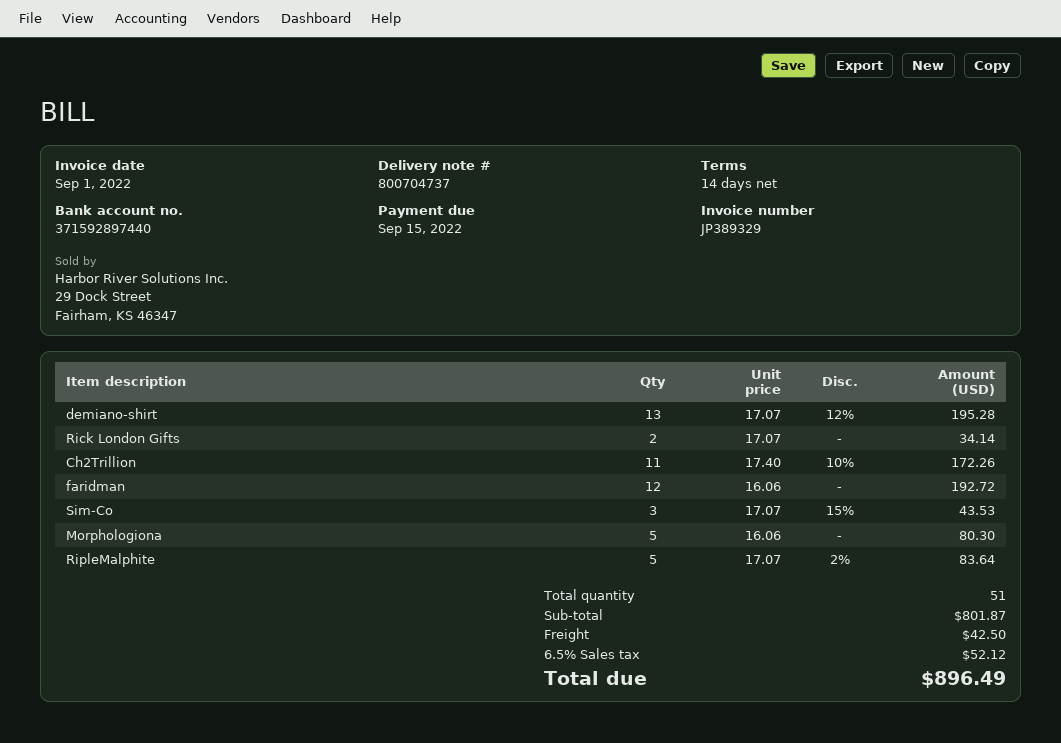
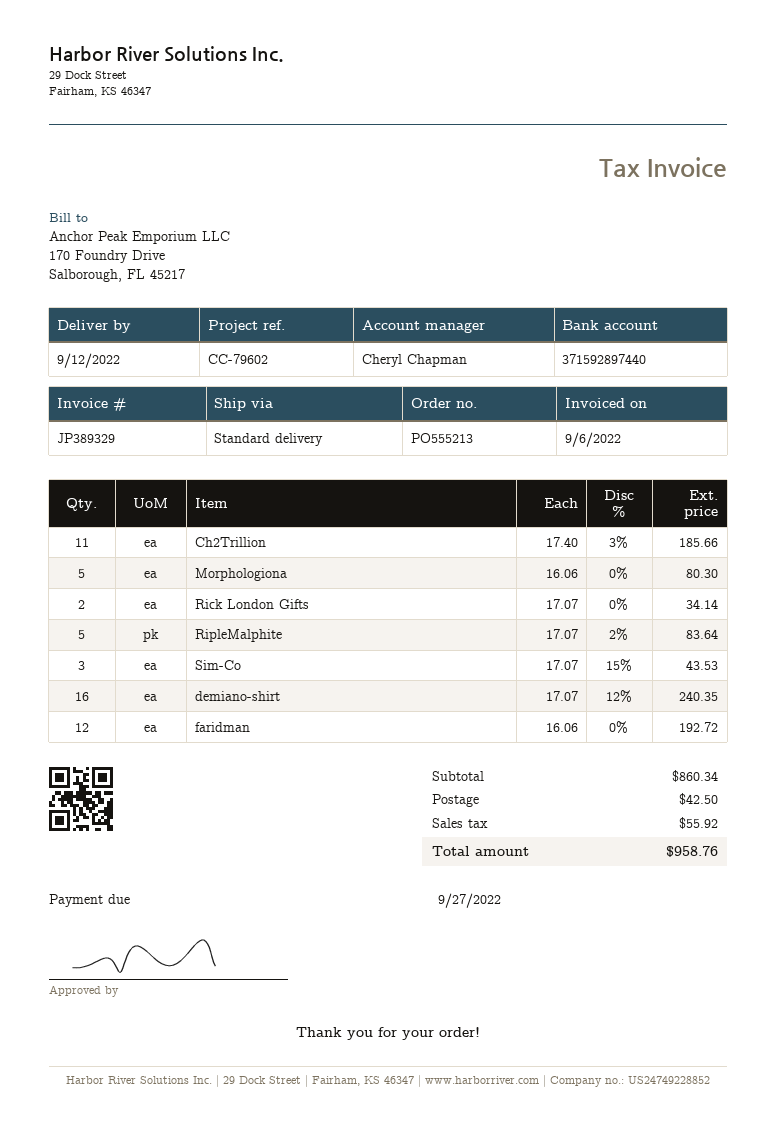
invoice date: 2022-09-01 -> 2022-09-06
due date: 2022-09-15 -> 2022-09-27
demiano-shirt: 13 x 17.07 - 12% = 195.28 -> 16 x 17.07 - 12% = 240.35
Ch2Trillion: 11 x 17.40 - 10% = 172.26 -> 11 x 17.40 - 3% = 185.66
subtotal: 801.87 -> 860.34
tax: 52.12 -> 55.92
total: 896.49 -> 958.76

